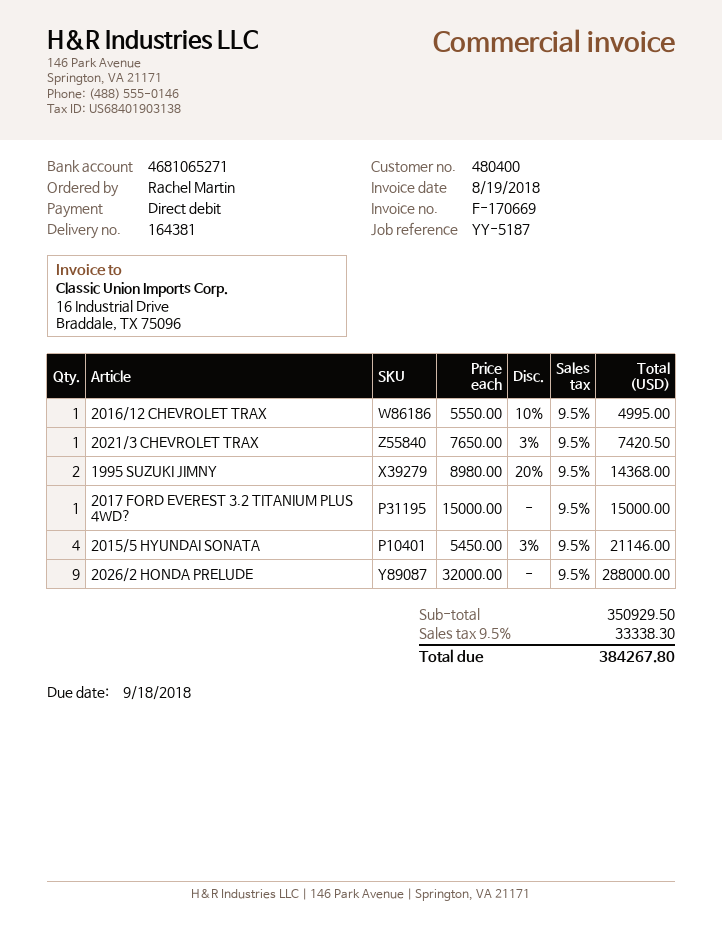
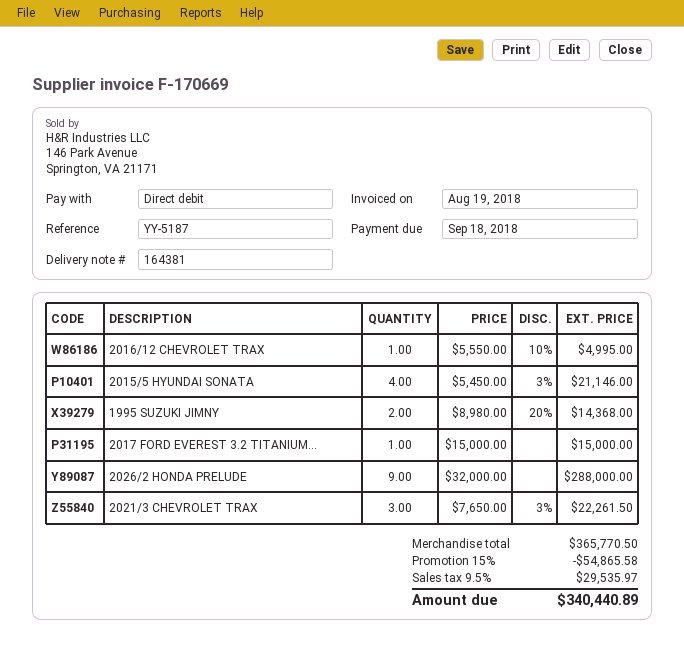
2021/3 CHEVROLET TRAX: 1 x 7650.00 - 3% = 7420.50 -> 3 x 7650.00 - 3% = 22261.50
subtotal: 350929.50 -> 365770.50
discount: none -> 15% = 54865.58
tax: 9.5% = 33338.30 -> 9.5% = 29535.97
total: 384267.80 -> 340440.89

